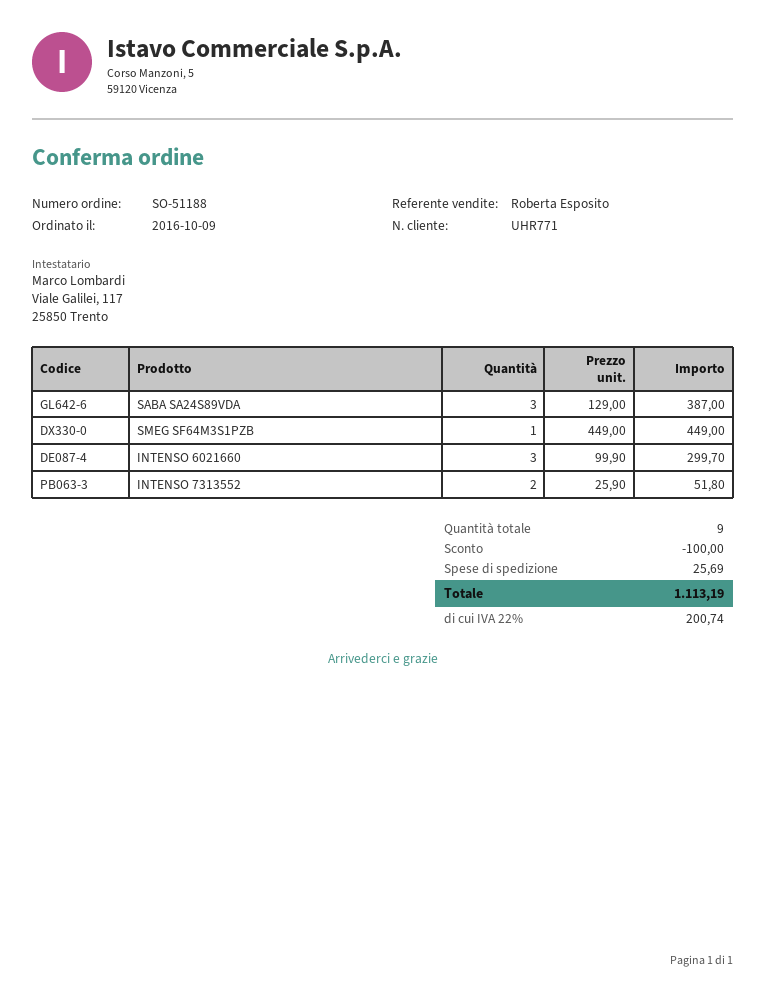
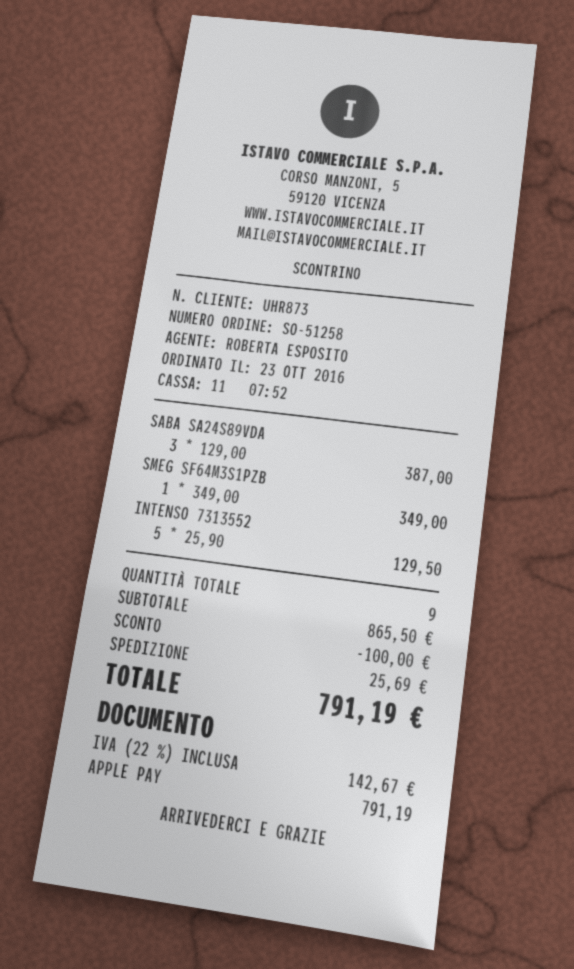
order number: SO-51188 -> SO-51258
order date: 2016-10-09 -> 2016-10-23
customer number: UHR771 -> UHR873
SMEG SF64M3S1PZB: 1 x 449.00 = 449.00 -> 1 x 349.00 = 349.00
INTENSO 6021660: 3 x 99.90 = 299.70 -> none
INTENSO 7313552: 2 x 25.90 = 51.80 -> 5 x 25.90 = 129.50
tax: 22% = 200.74 -> 22% = 142.67
total: 1113.19 -> 791.19

